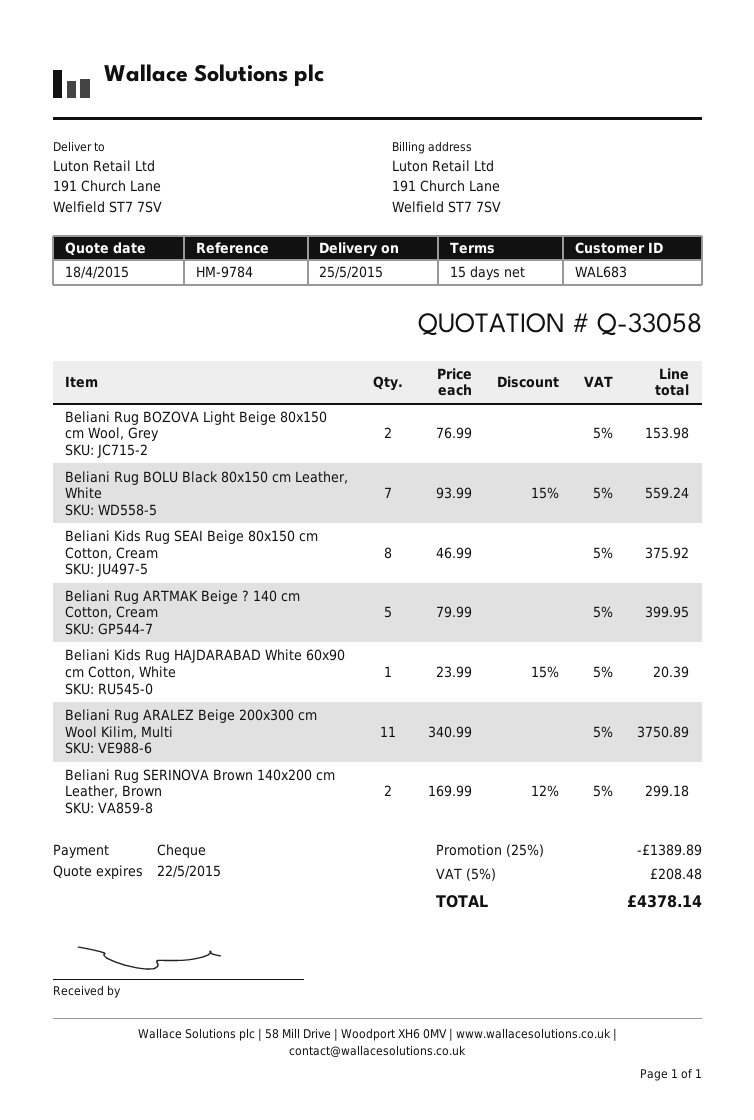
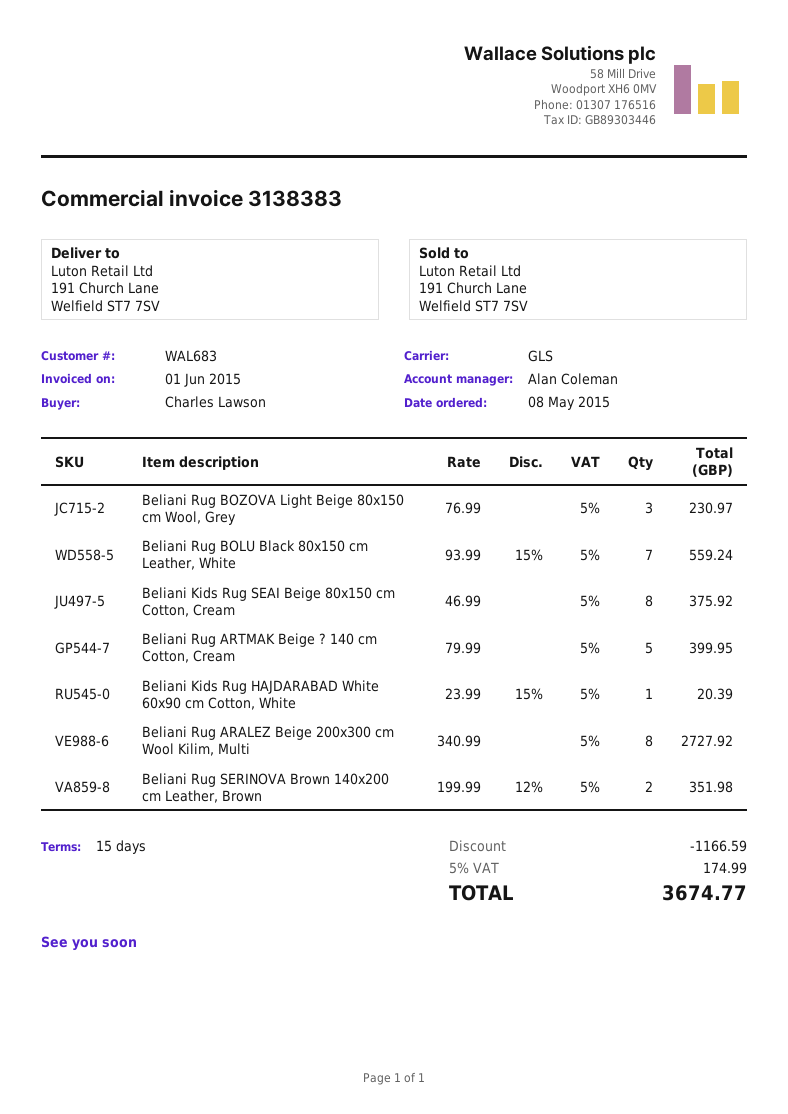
Beliani Rug BOZOVA Light Beige 80x150 cm Wool, Grey: 2 x 76.99 = 153.98 -> 3 x 76.99 = 230.97
Beliani Rug ARALEZ Beige 200x300 cm Wool Kilim, Multi: 11 x 340.99 = 3750.89 -> 8 x 340.99 = 2727.92
Beliani Rug SERINOVA Brown 140x200 cm Leather, Brown: 2 x 169.99 - 12% = 299.18 -> 2 x 199.99 - 12% = 351.98
discount: 1389.89 -> 1166.59
tax: 5% = 208.48 -> 5% = 174.99
total: 4378.14 -> 3674.77

